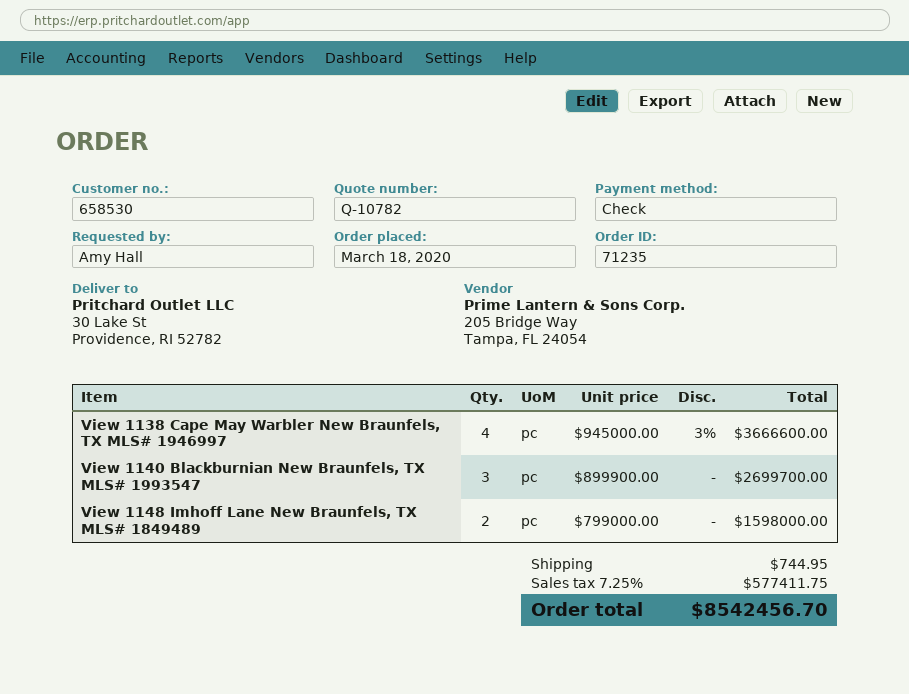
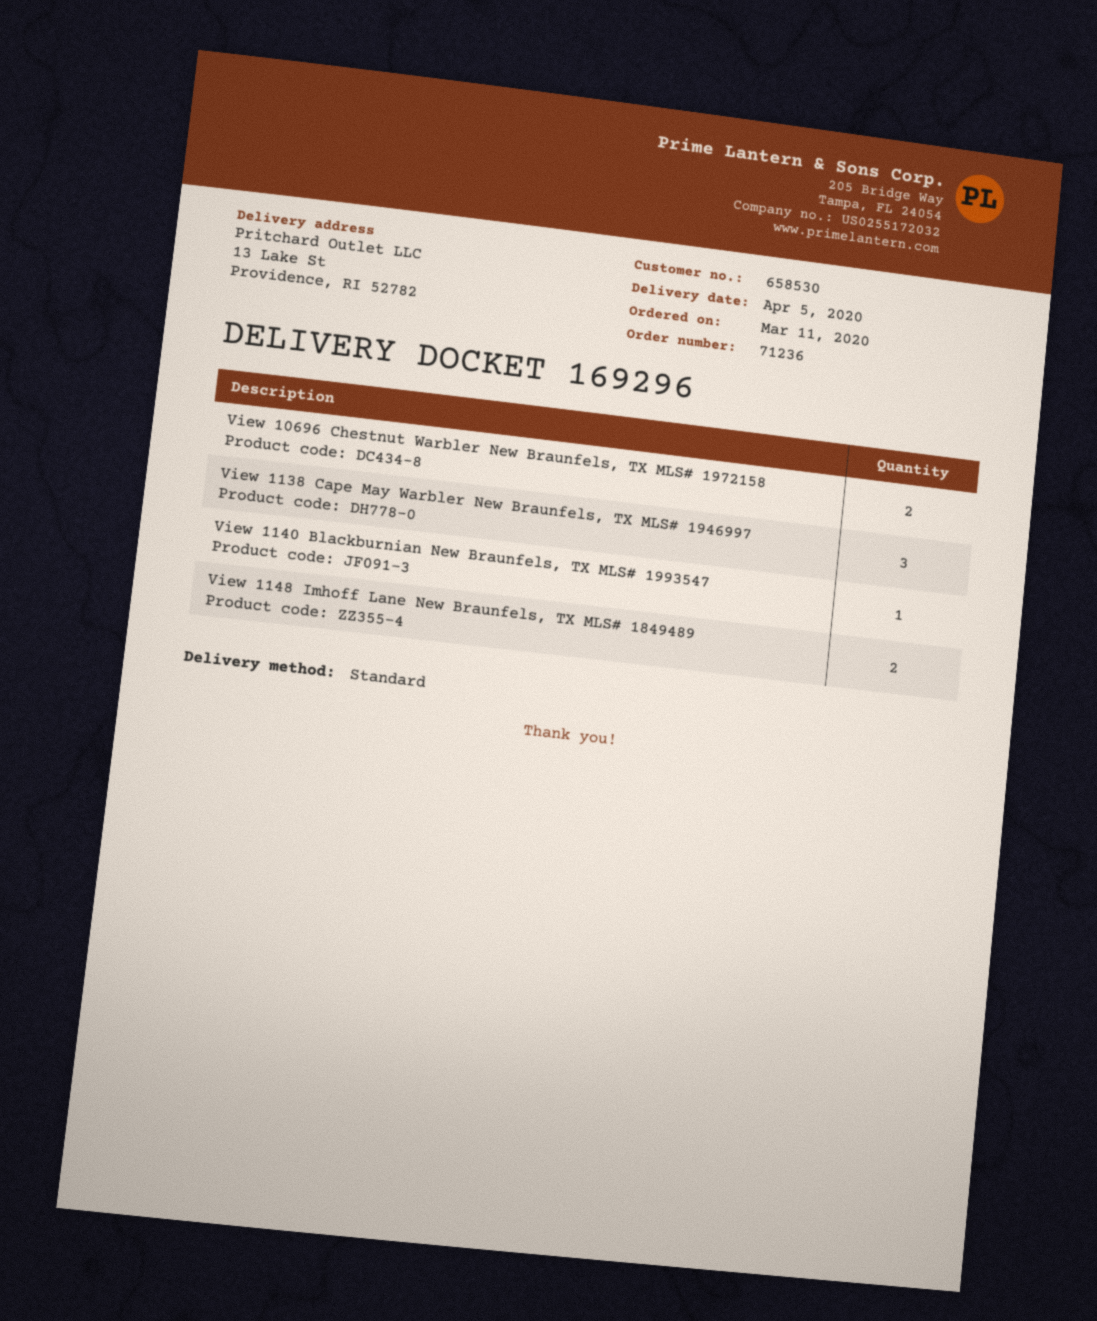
order number: 71235 -> 71236
order date: 2020-03-18 -> 2020-03-11
ship to: 30 Lake St, Providence, RI 52782 -> 13 Lake St, Providence, RI 52782
View 1138 Cape May Warbler New Braunfels, TX MLS# 1946997: 4 -> 3
View 1140 Blackburnian New Braunfels, TX MLS# 1993547: 3 -> 1
View 10696 Chestnut Warbler New Braunfels, TX MLS# 1972158: none -> 2

